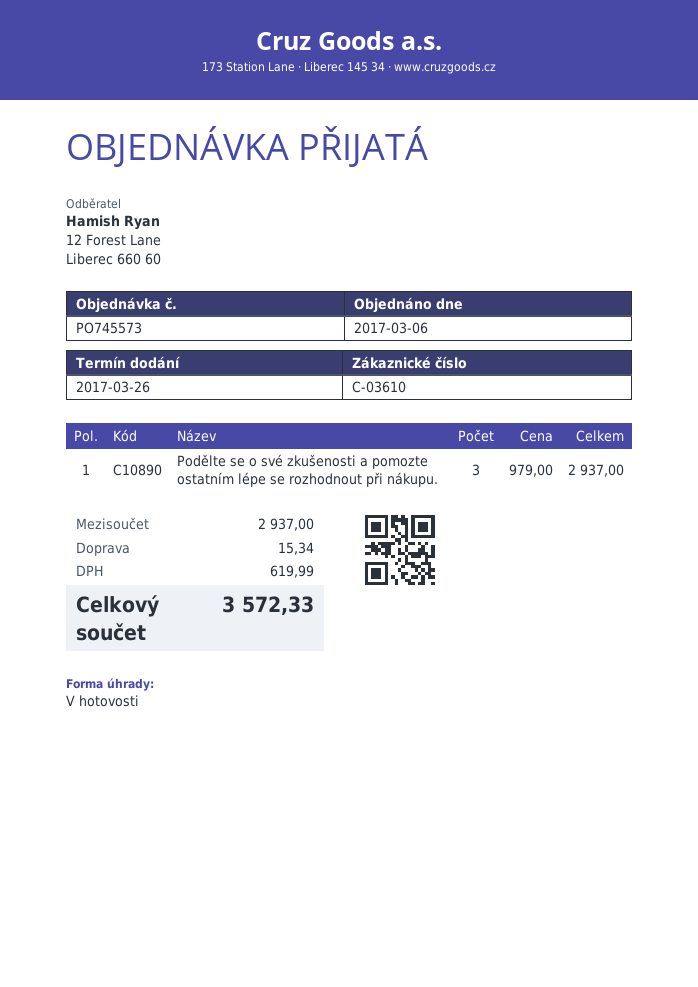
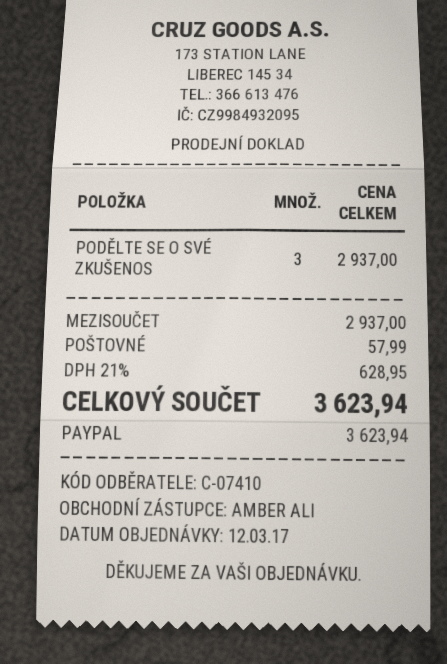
order date: 2017-03-06 -> 2017-03-12
customer number: C-03610 -> C-07410
payment method: cash -> PayPal
shipping: 15.34 -> 57.99
tax: 619.99 -> 628.95
total: 3572.33 -> 3623.94

